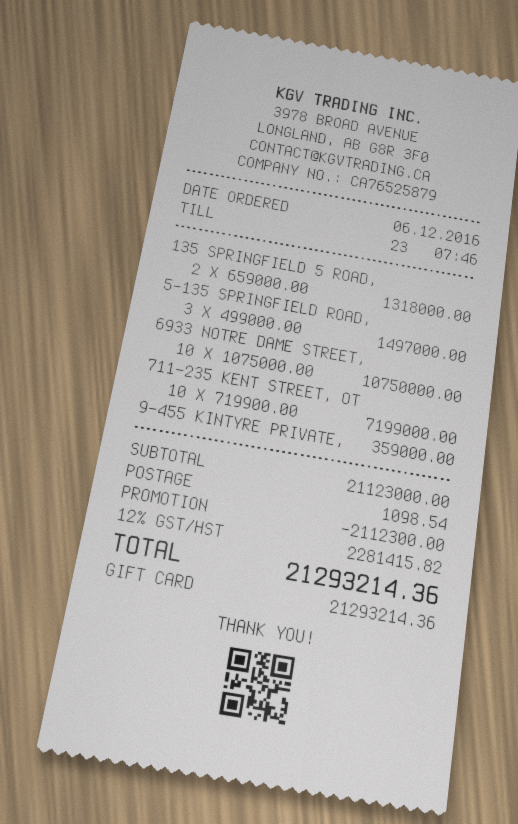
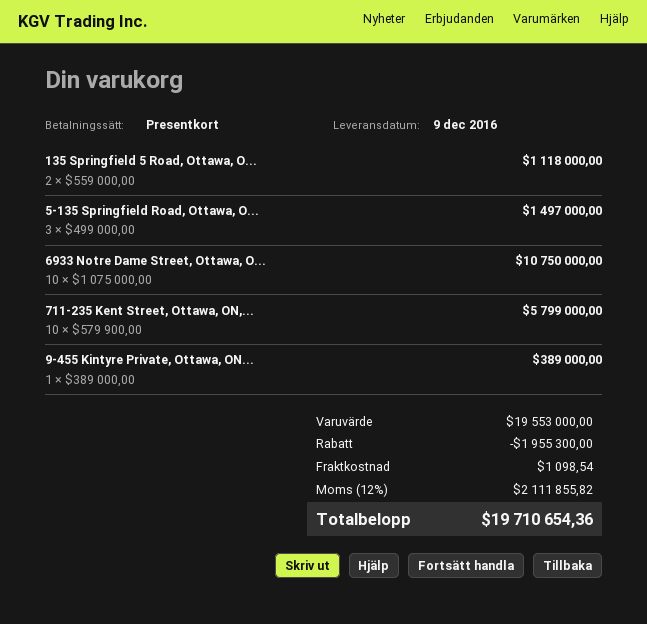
135 SPRINGFIELD 5 ROAD,: 2 x 659000.00 = 1318000.00 -> 2 x 559000.00 = 1118000.00
711-235 KENT STREET, OT: 10 x 719900.00 = 7199000.00 -> 10 x 579900.00 = 5799000.00
9-455 KINTYRE PRIVATE,: 1 x 359000.00 = 359000.00 -> 1 x 389000.00 = 389000.00
subtotal: 21123000.00 -> 19553000.00
discount: 2112300.00 -> 1955300.00
tax: 12% = 2281415.82 -> 12% = 2111855.82
total: 21293214.36 -> 19710654.36

